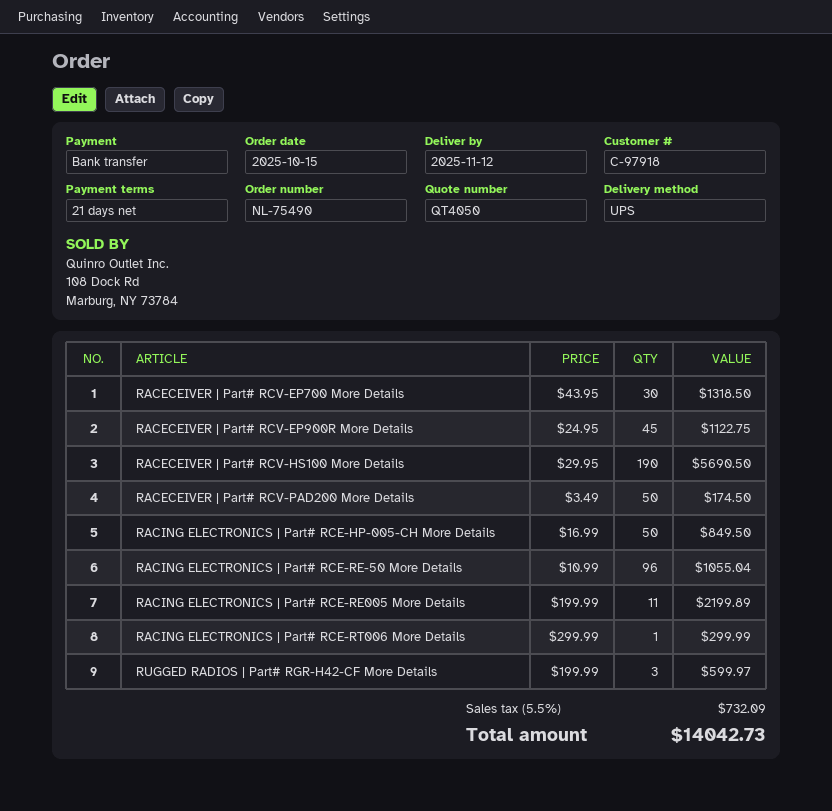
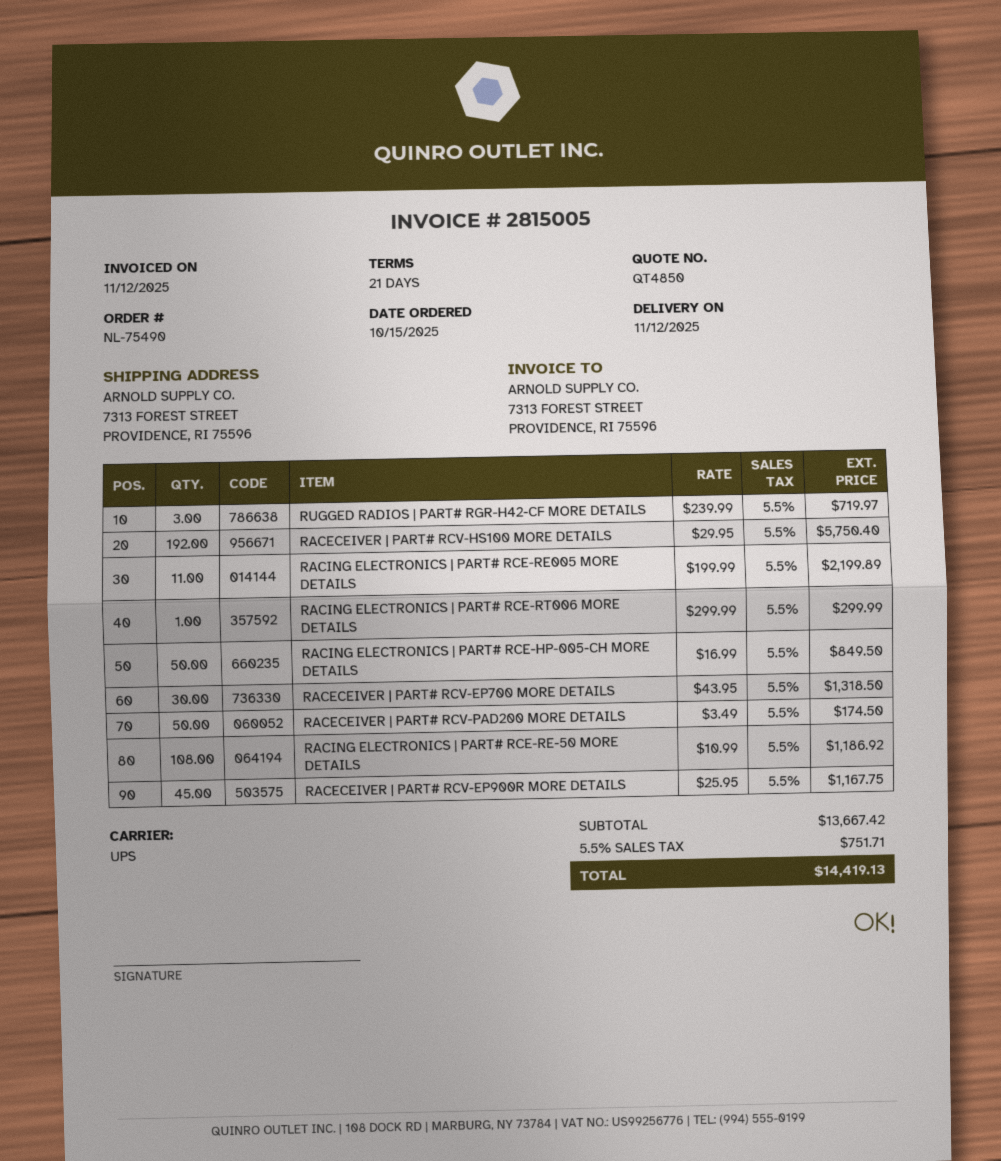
quote number: QT4050 -> QT4850
RACECEIVER | Part# RCV-EP900R More Details: 45 x 24.95 = 1122.75 -> 45 x 25.95 = 1167.75
RACECEIVER | Part# RCV-HS100 More Details: 190 x 29.95 = 5690.50 -> 192 x 29.95 = 5750.40
RACING ELECTRONICS | Part# RCE-RE-50 More Details: 96 x 10.99 = 1055.04 -> 108 x 10.99 = 1186.92
RUGGED RADIOS | Part# RGR-H42-CF More Details: 3 x 199.99 = 599.97 -> 3 x 239.99 = 719.97
tax: 5.5% = 732.09 -> 5.5% = 751.71
total: 14042.73 -> 14419.13

